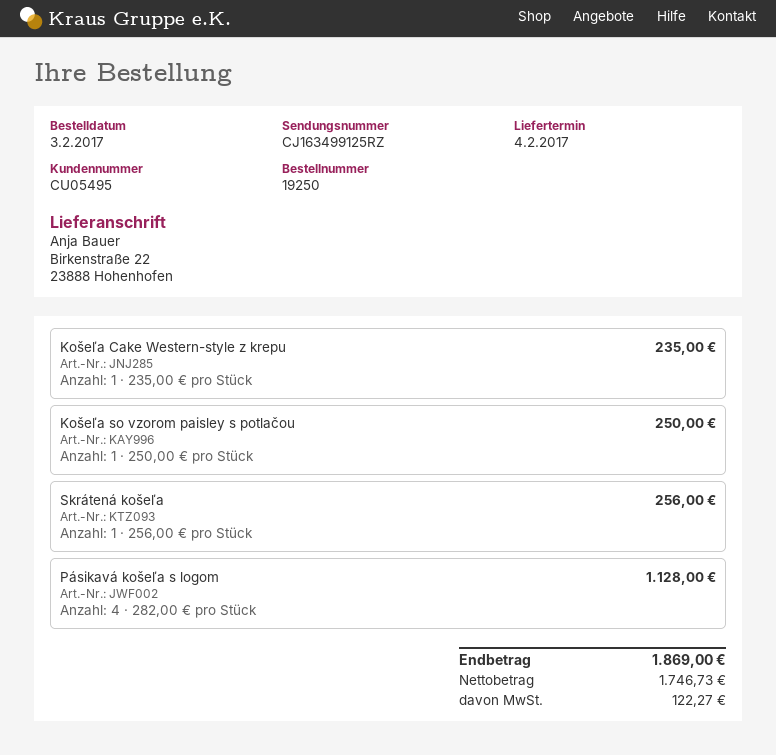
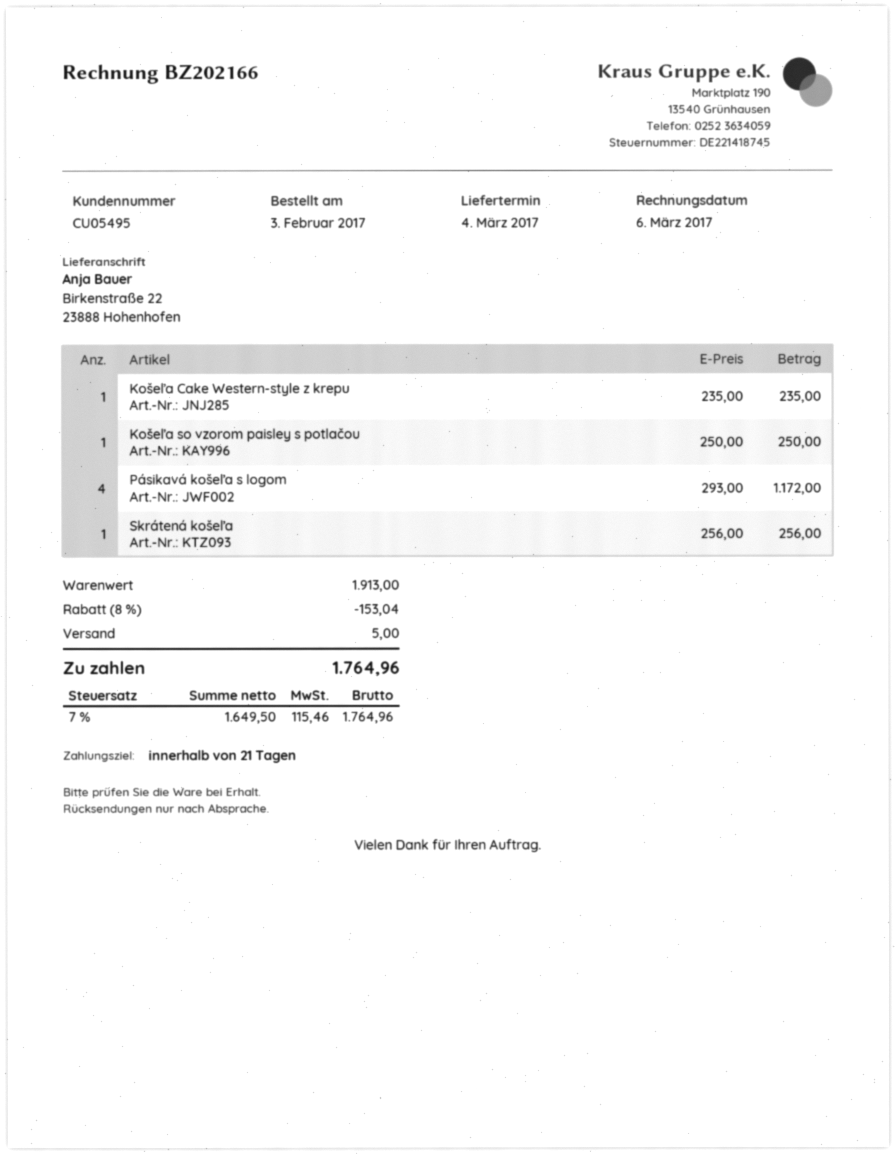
delivery date: 2017-02-04 -> 2017-03-04
Pásikavá košeľa s logom: 4 x 282.00 = 1128.00 -> 4 x 293.00 = 1172.00
discount: none -> 8% = 153.04
shipping: none -> 5.00
net: 1746.73 -> 1649.50
tax: 122.27 -> 115.46
total: 1869.00 -> 1764.96

